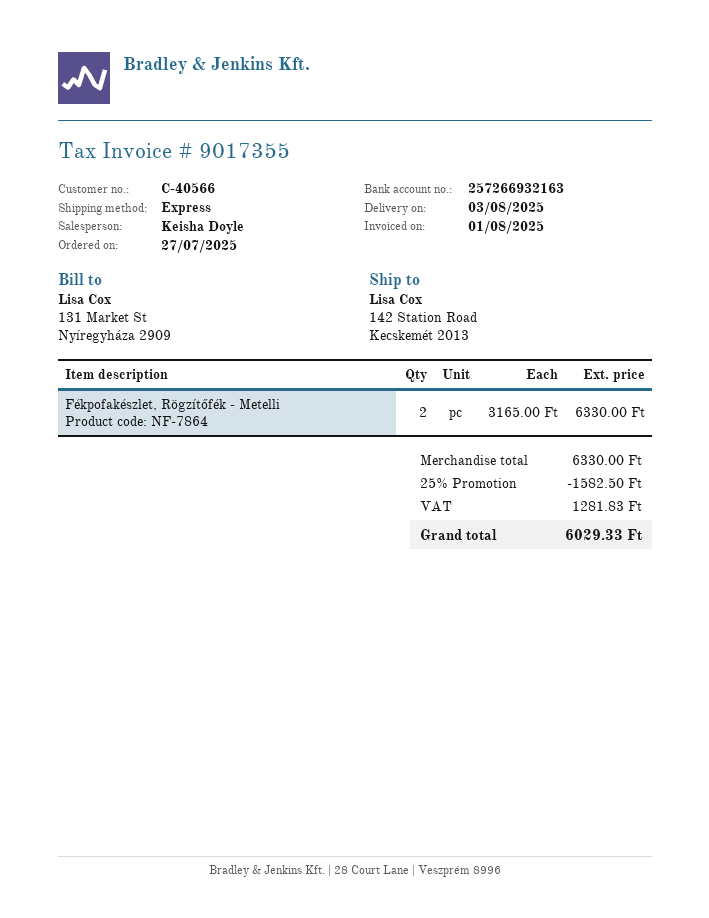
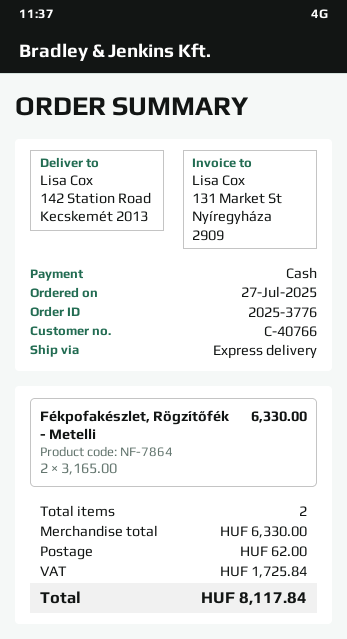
customer number: C-40566 -> C-40766
discount: 25% = 1582.50 -> none
shipping: none -> 62.00
tax: 1281.83 -> 1725.84
total: 6029.33 -> 8117.84

